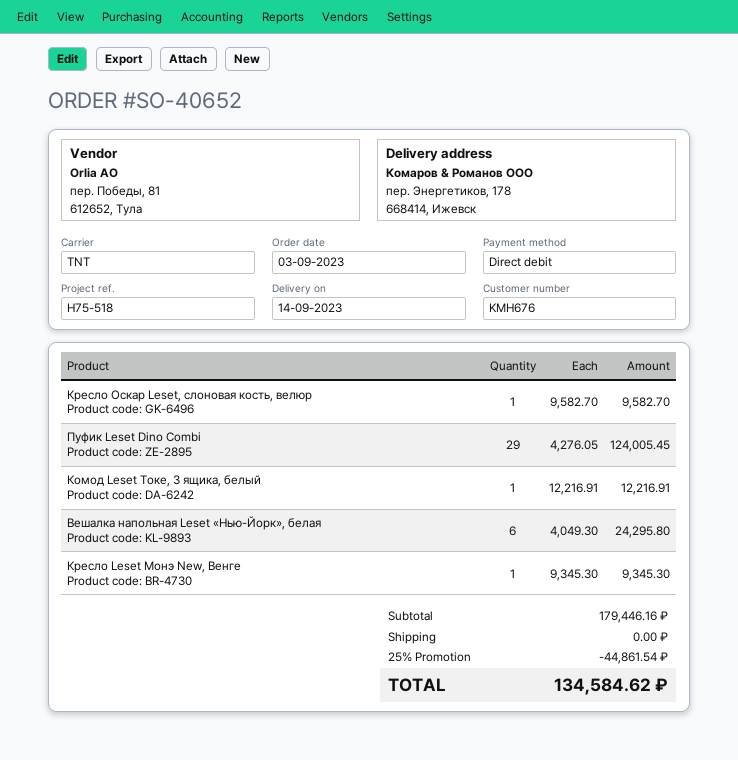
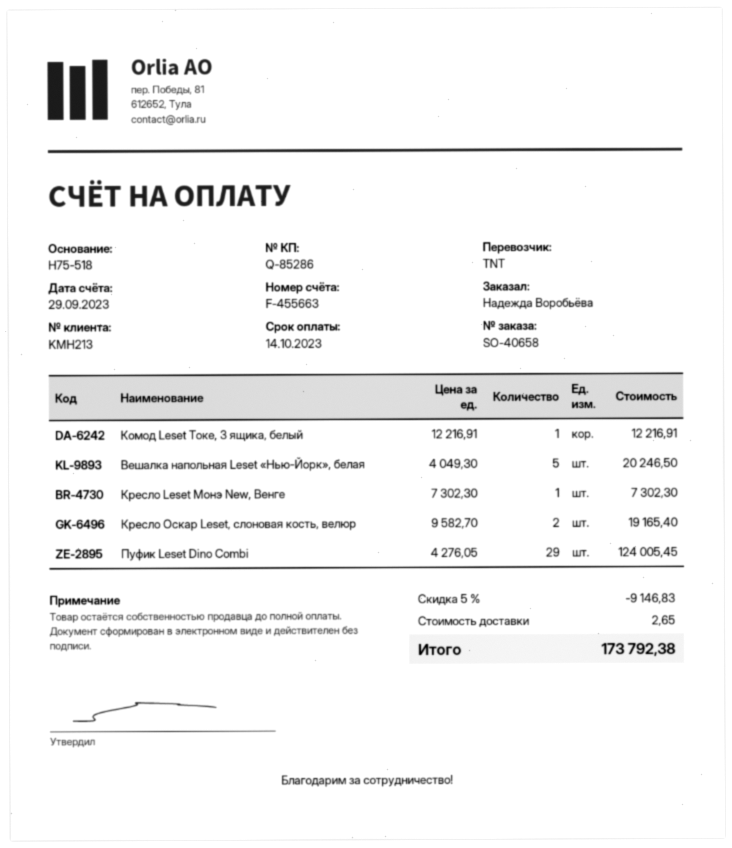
order number: SO-40652 -> SO-40658
customer number: KMH676 -> KMH213
Кресло Оскар Leset, слоновая кость, велюр: 1 x 9582.70 = 9582.70 -> 2 x 9582.70 = 19165.40
Вешалка напольная Leset «Нью-Йорк», белая: 6 x 4049.30 = 24295.80 -> 5 x 4049.30 = 20246.50
Кресло Leset Монэ New, Венге: 1 x 9345.30 = 9345.30 -> 1 x 7302.30 = 7302.30
discount: 25% = 44861.54 -> 5% = 9146.83
shipping: 0.00 -> 2.65
total: 134584.62 -> 173792.38

